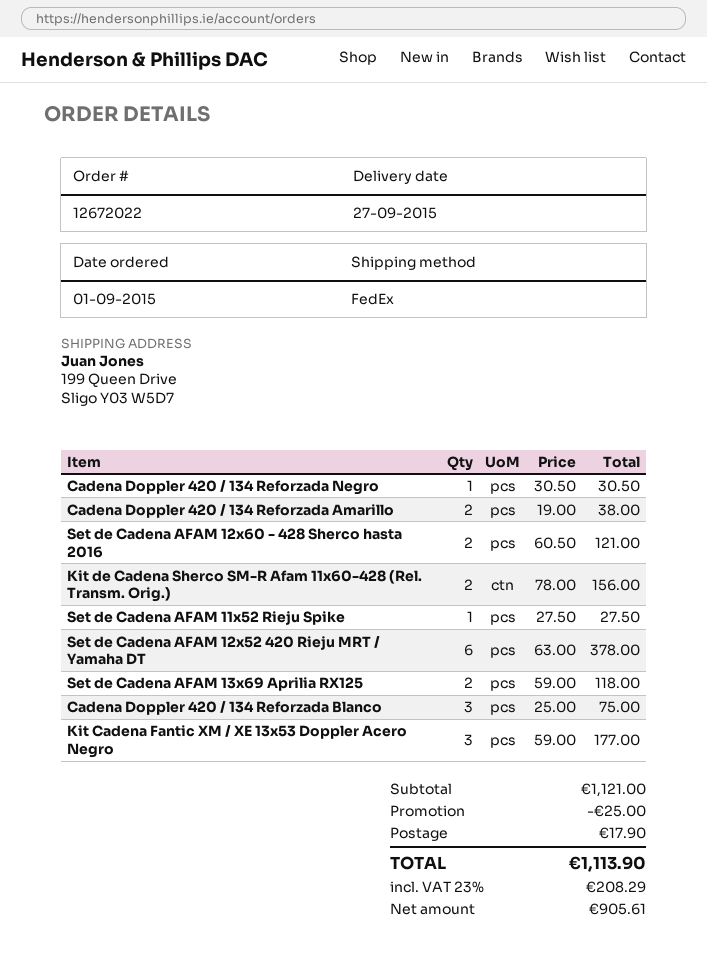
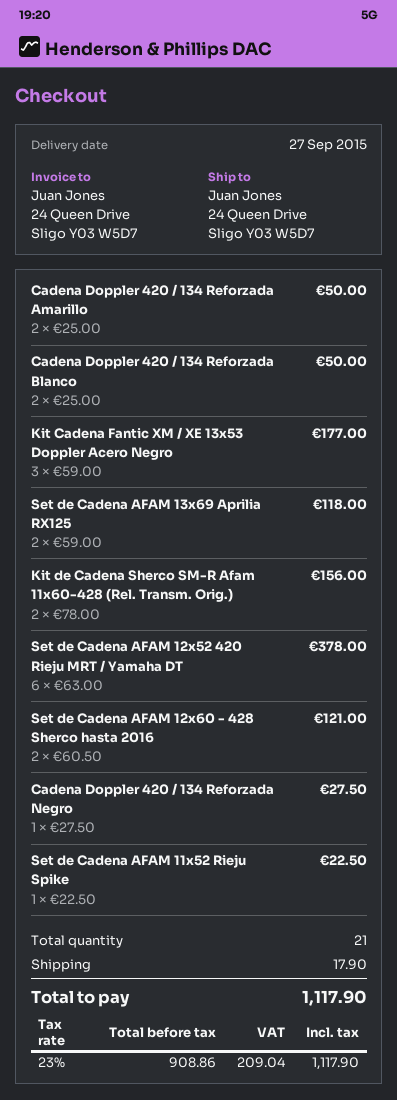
ship to: 199 Queen Drive, Sligo Y03 W5D7 -> 24 Queen Drive, Sligo Y03 W5D7
Cadena Doppler 420 / 134 Reforzada Negro: 1 x 30.50 = 30.50 -> 1 x 27.50 = 27.50
Cadena Doppler 420 / 134 Reforzada Amarillo: 2 x 19.00 = 38.00 -> 2 x 25.00 = 50.00
Set de Cadena AFAM 11x52 Rieju Spike: 1 x 27.50 = 27.50 -> 1 x 22.50 = 22.50
Cadena Doppler 420 / 134 Reforzada Blanco: 3 x 25.00 = 75.00 -> 2 x 25.00 = 50.00
discount: 25.00 -> none
net: 905.61 -> 908.86
tax: 23% = 208.29 -> 23% = 209.04
total: 1113.90 -> 1117.90

